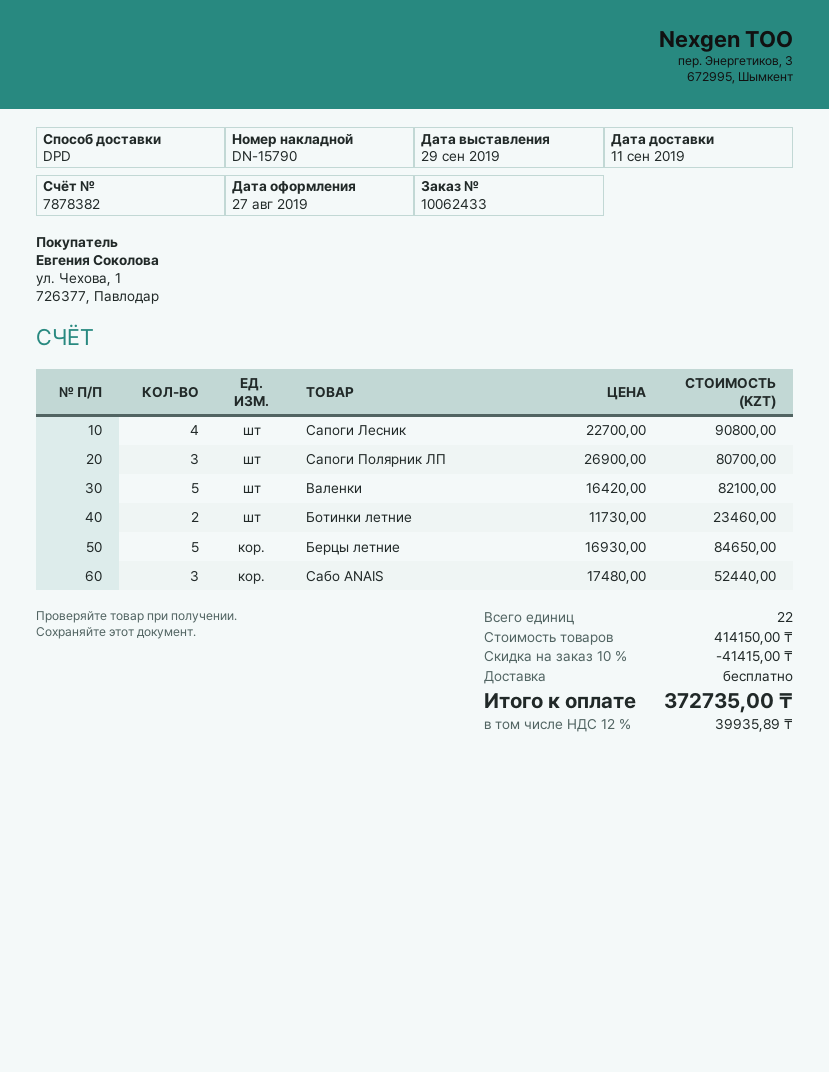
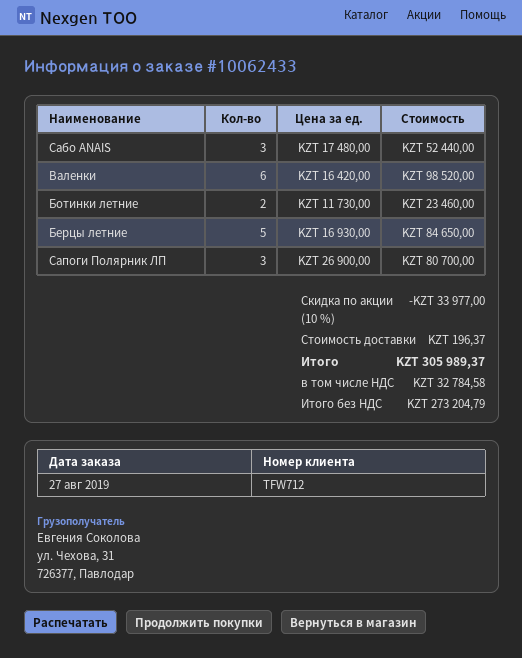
Сапоги Лесник: 4 x 22700.00 = 90800.00 -> none
Валенки: 5 x 16420.00 = 82100.00 -> 6 x 16420.00 = 98520.00
discount: 10% = 41415.00 -> 10% = 33977.00
shipping: 0.00 -> 196.37
tax: 39935.89 -> 32784.58
total: 372735.00 -> 305989.37

